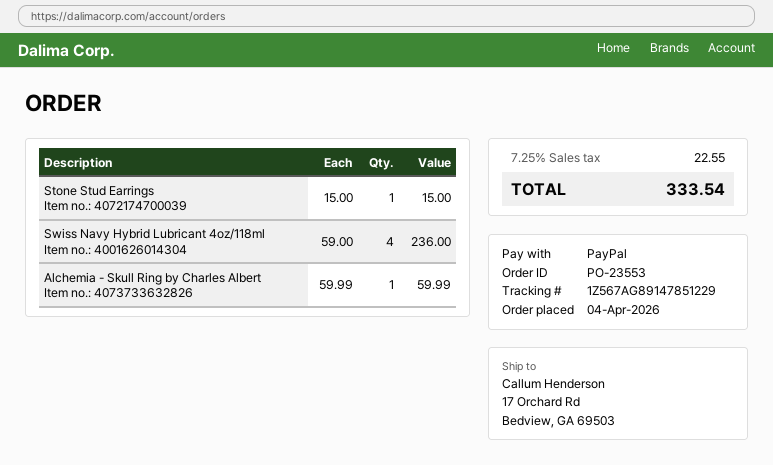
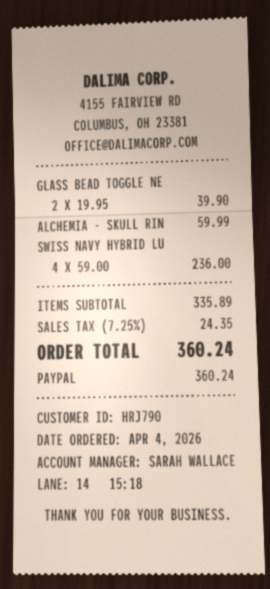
Stone Stud Earrings: 1 x 15.00 = 15.00 -> none
GLASS BEAD TOGGLE NE: none -> 2 x 19.95 = 39.90
tax: 7.25% = 22.55 -> 7.25% = 24.35
total: 333.54 -> 360.24

